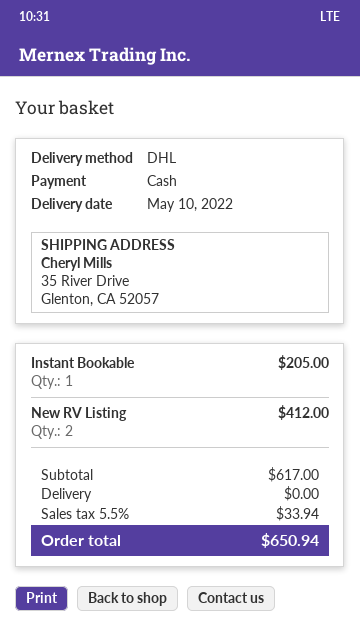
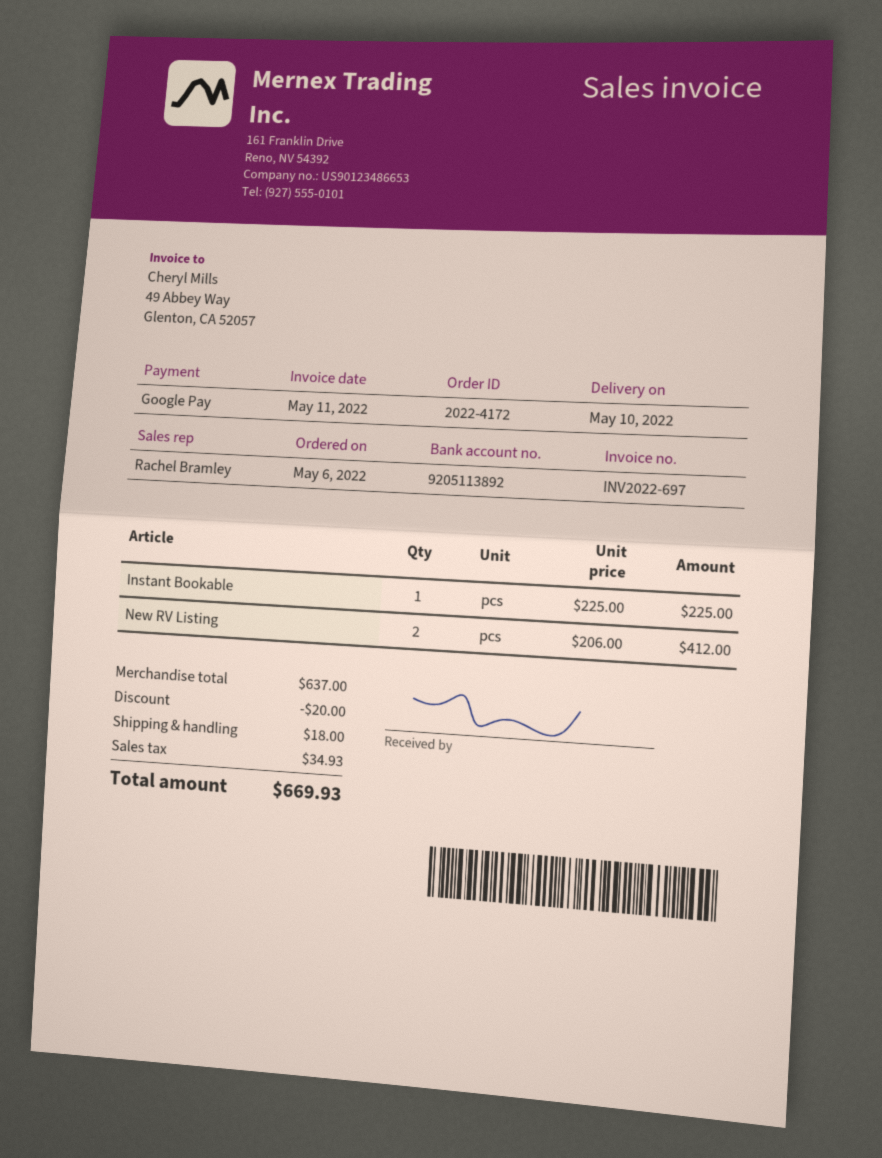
payment method: cash -> Google Pay
Instant Bookable: 1 for 205.00 -> 1 for 225.00
subtotal: 617.00 -> 637.00
discount: none -> 20.00
shipping: 0.00 -> 18.00
tax: 33.94 -> 34.93
total: 650.94 -> 669.93

